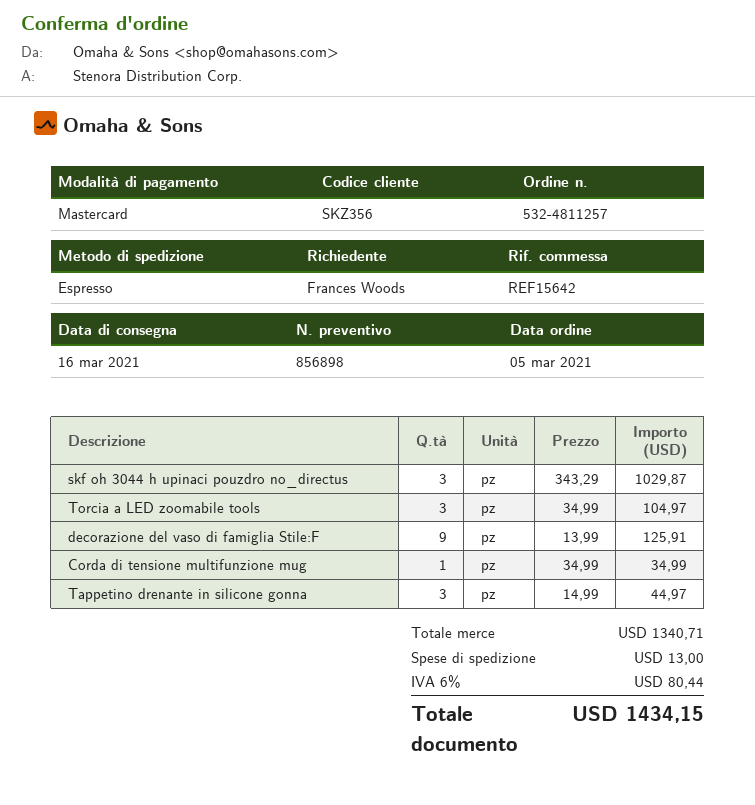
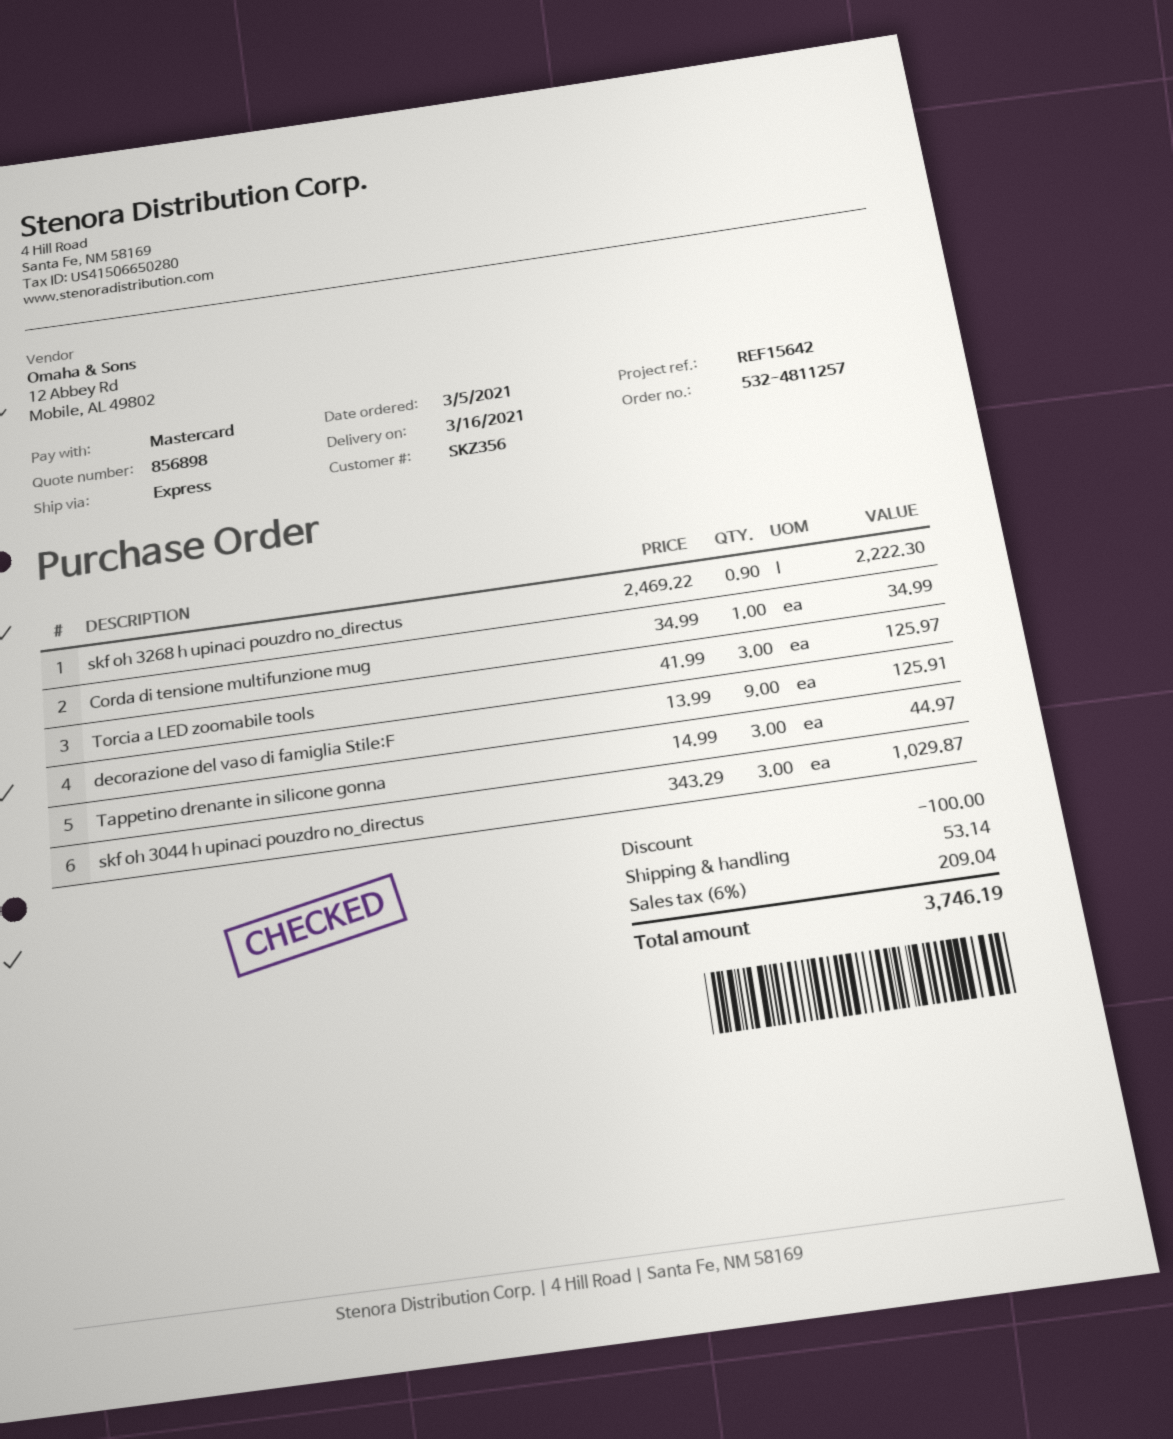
Torcia a LED zoomabile tools: 3 x 34.99 = 104.97 -> 3 x 41.99 = 125.97
skf oh 3268 h upinaci pouzdro no_directus: none -> 0.9 x 2469.22 = 2222.30
discount: none -> 100.00
shipping: 13.00 -> 53.14
tax: 6% = 80.44 -> 6% = 209.04
total: 1434.15 -> 3746.19

